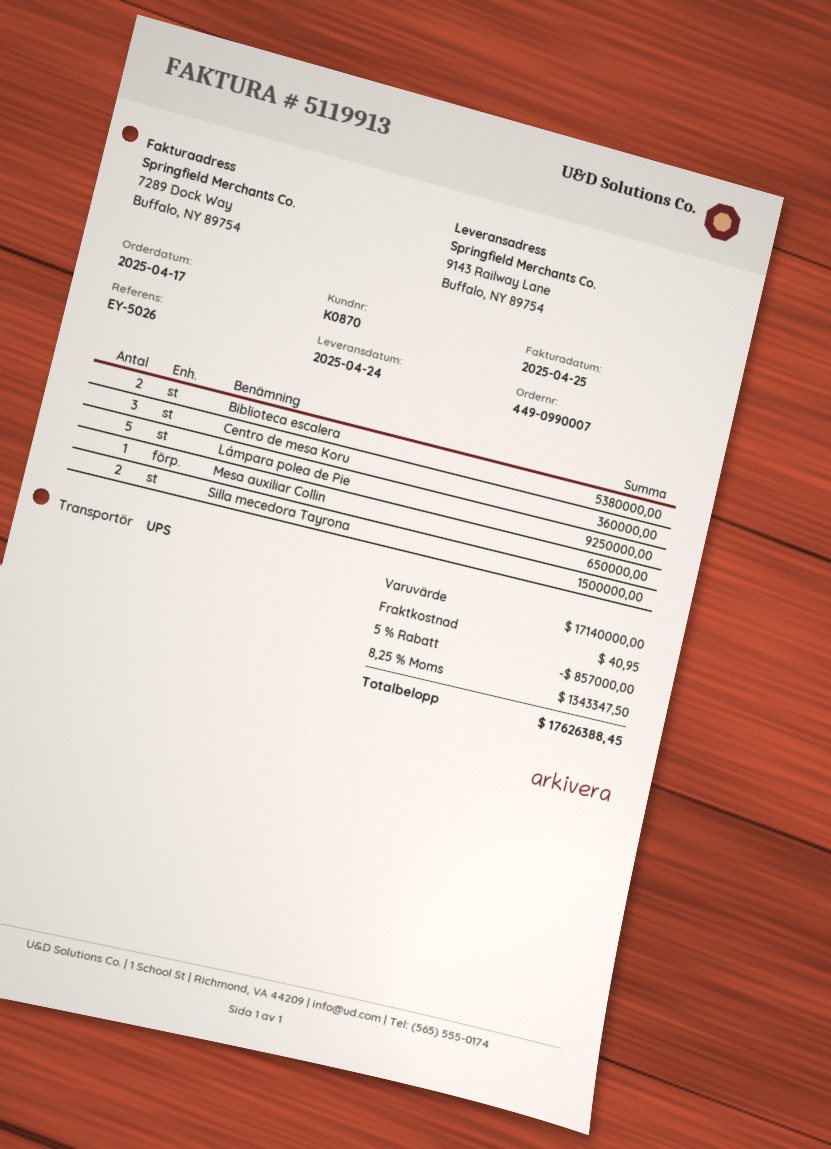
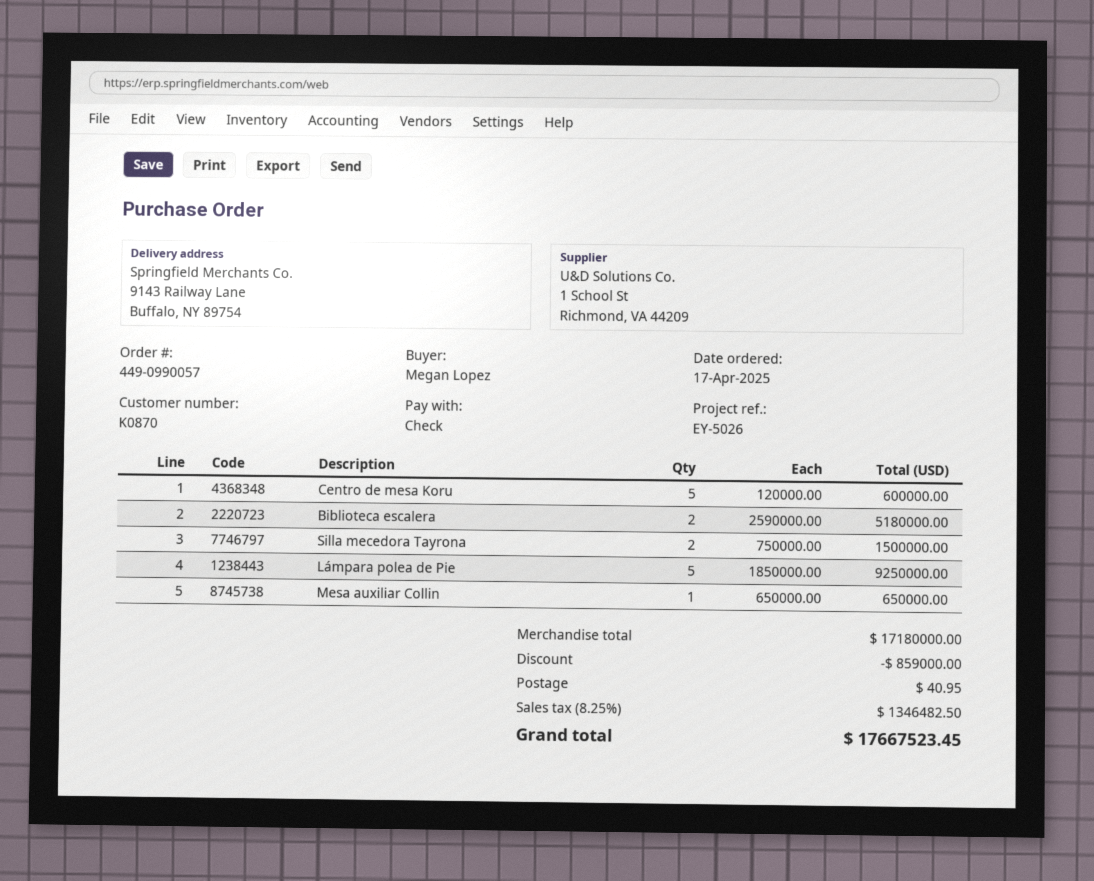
order number: 449-0990007 -> 449-0990057
Biblioteca escalera: 2 for 5380000.00 -> 2 for 5180000.00
Centro de mesa Koru: 3 for 360000.00 -> 5 for 600000.00
subtotal: 17140000.00 -> 17180000.00
discount: 857000.00 -> 859000.00
tax: 8.25% = 1343347.50 -> 8.25% = 1346482.50
total: 17626388.45 -> 17667523.45

